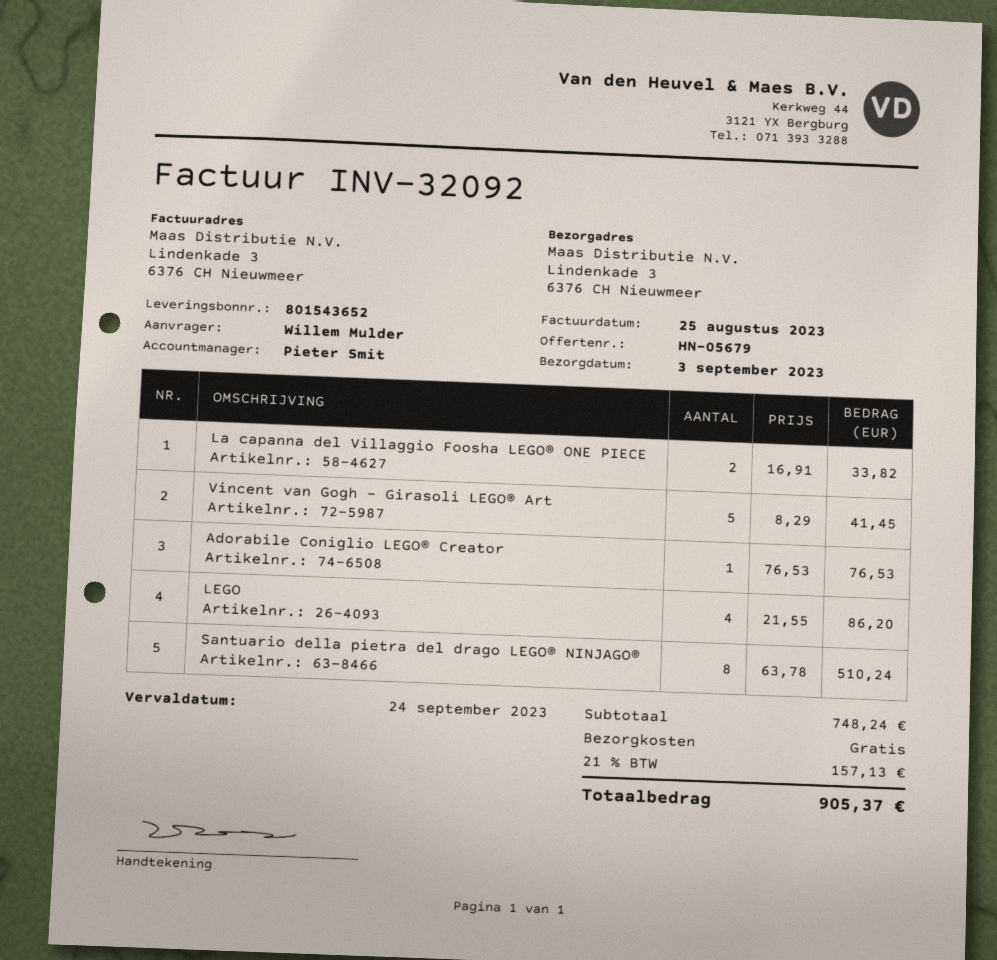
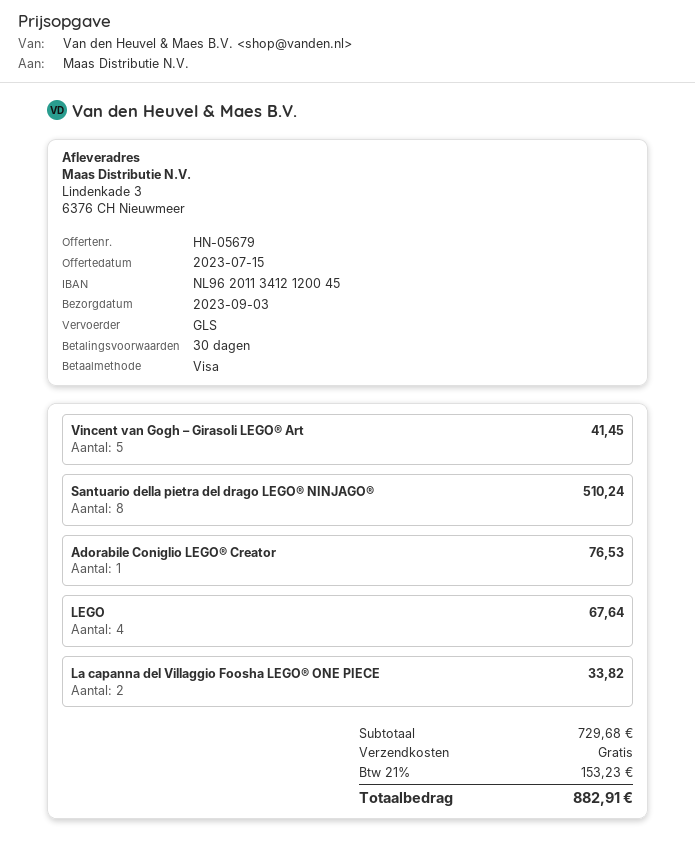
LEGO: 4 for 86.20 -> 4 for 67.64
subtotal: 748.24 -> 729.68
tax: 21% = 157.13 -> 21% = 153.23
total: 905.37 -> 882.91

